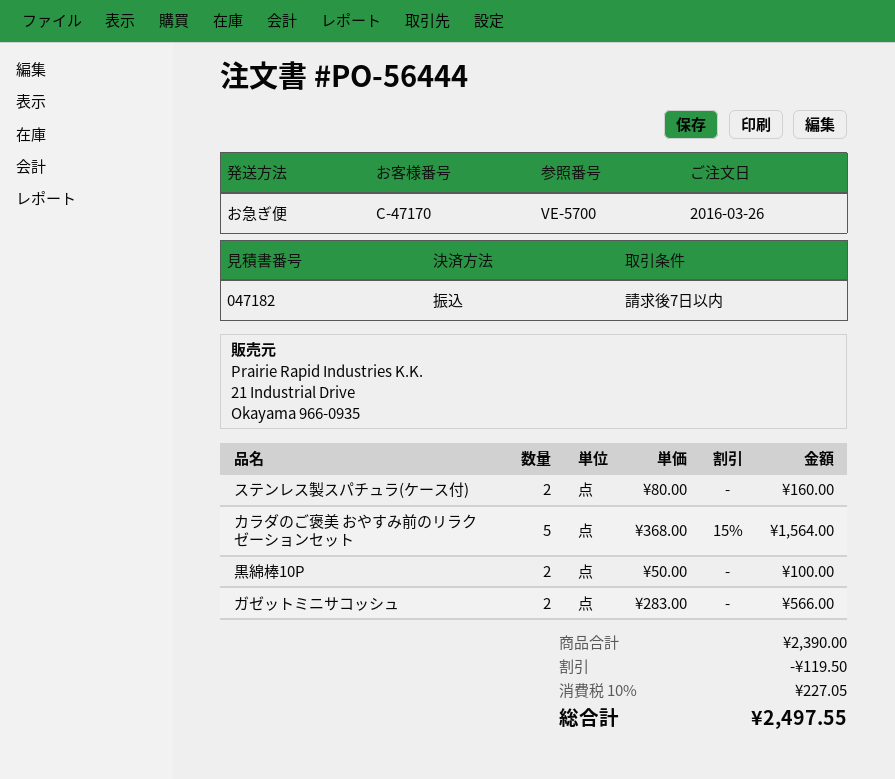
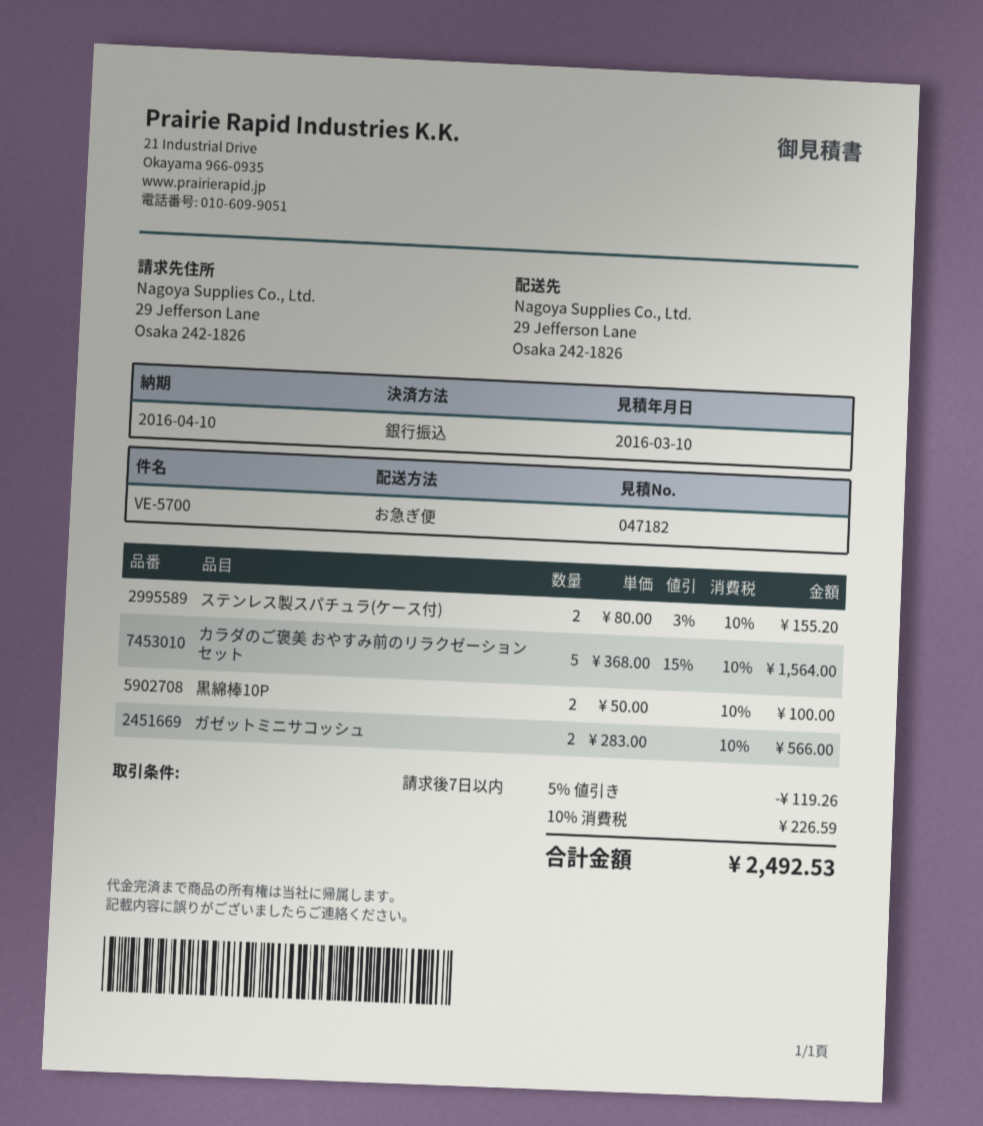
ステンレス製スパチュラ(ケース付): 2 x 80.00 = 160.00 -> 2 x 80.00 - 3% = 155.20
discount: 119.50 -> 119.26
tax: 10% = 227.05 -> 10% = 226.59
total: 2497.55 -> 2492.53

